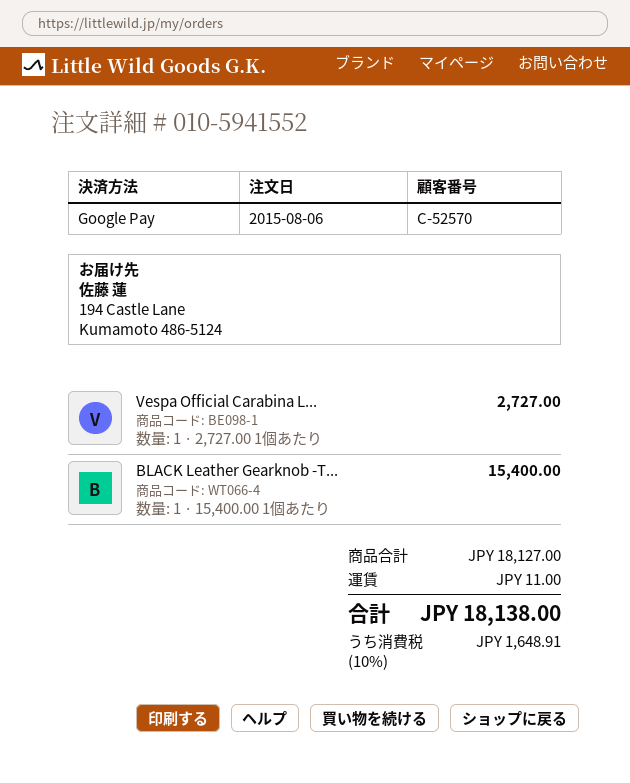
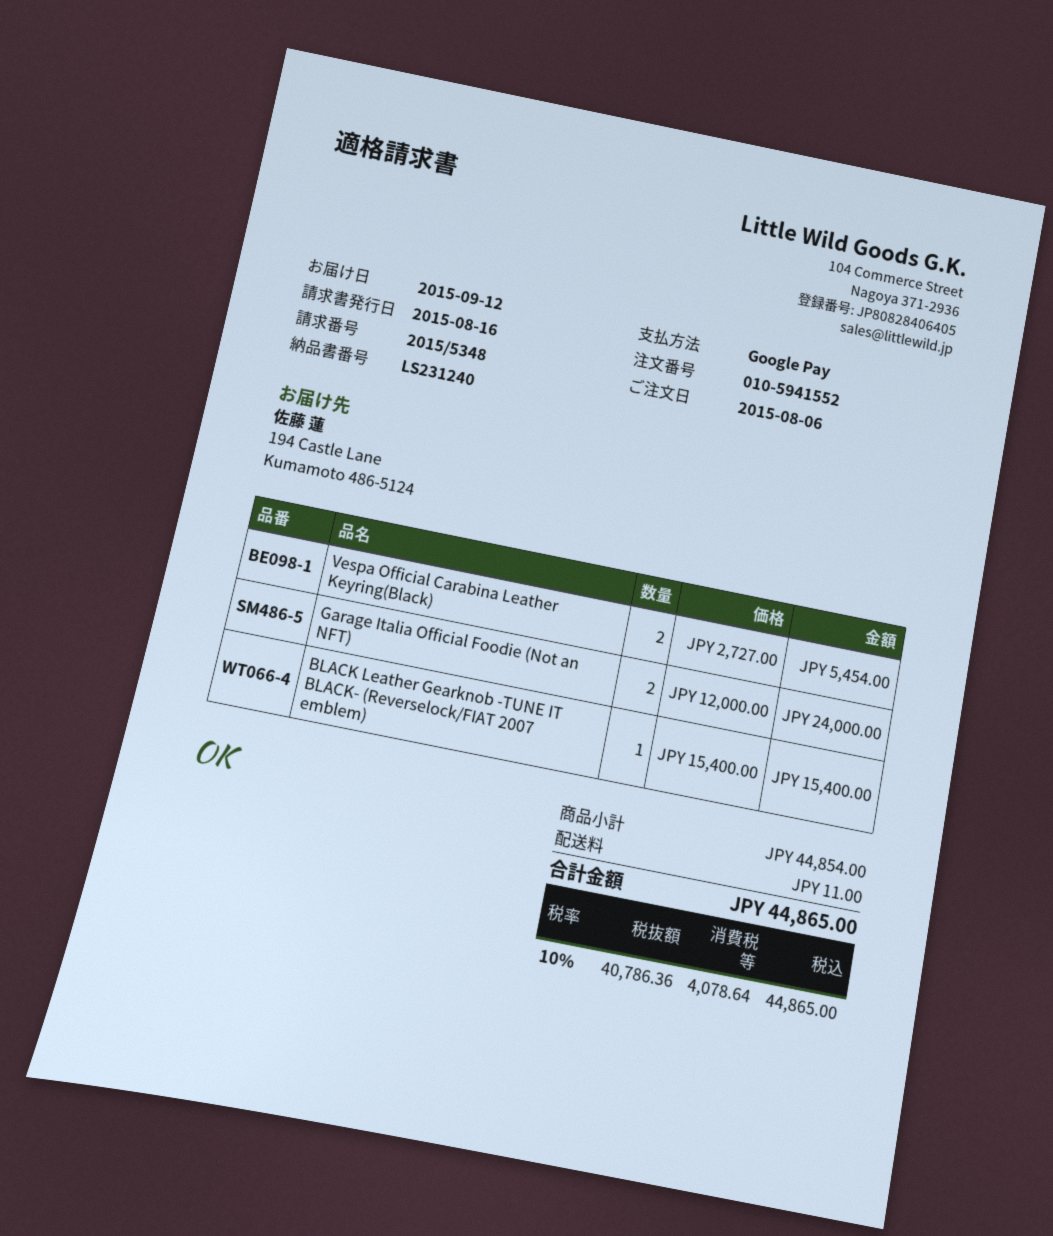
Vespa Official Carabina L...: 1 x 2727.00 = 2727.00 -> 2 x 2727.00 = 5454.00
Garage Italia Official Foodie (Not an NFT): none -> 2 x 12000.00 = 24000.00
subtotal: 18127.00 -> 44854.00
tax: 10% = 1648.91 -> 10% = 4078.64
total: 18138.00 -> 44865.00

